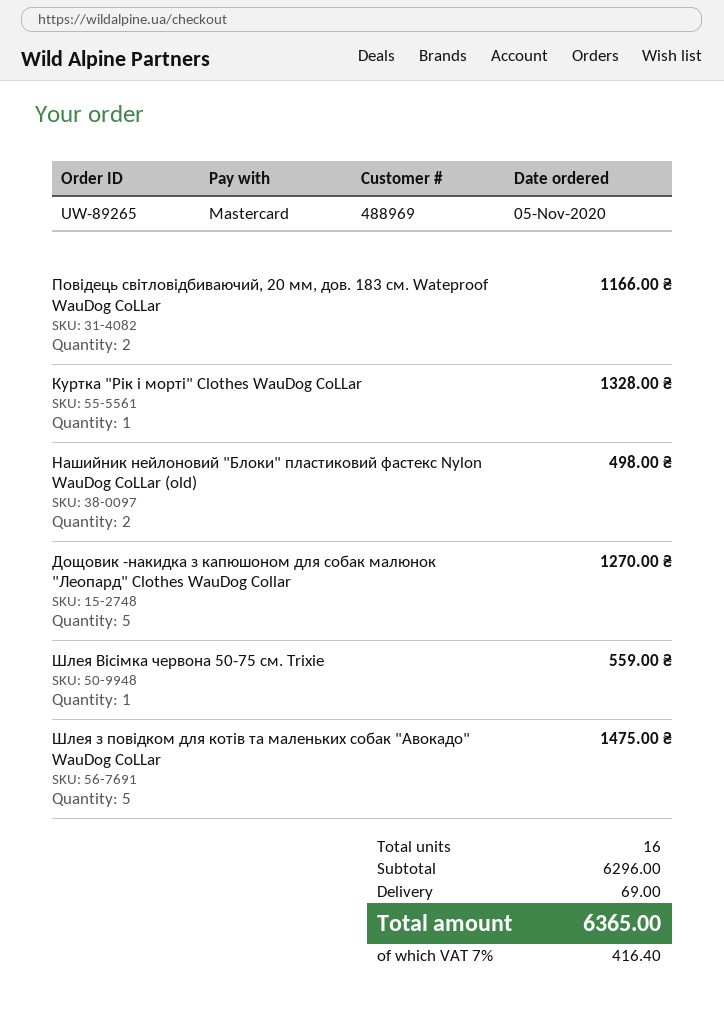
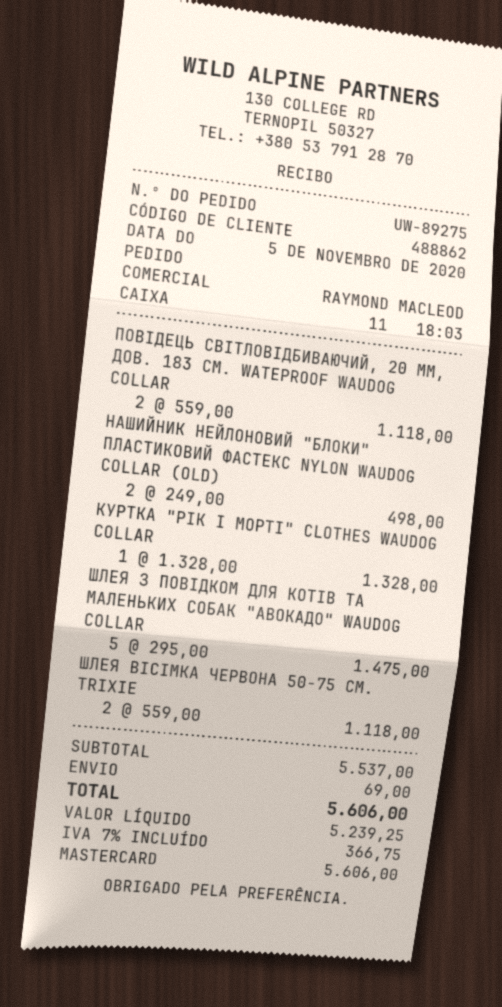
order number: UW-89265 -> UW-89275
customer number: 488969 -> 488862
Повідець світловідбиваючий, 20 мм, дов. 183 см. Wateproof WauDog CoLLar: 2 for 1166.00 -> 2 for 1118.00
Дощовик -накидка з капюшоном для собак малюнок "Леопард" Clothes WauDog Collar: 5 for 1270.00 -> none
Шлея Вісімка червона 50-75 см. Trixie: 1 for 559.00 -> 2 for 1118.00
subtotal: 6296.00 -> 5537.00
tax: 7% = 416.40 -> 7% = 366.75
total: 6365.00 -> 5606.00

